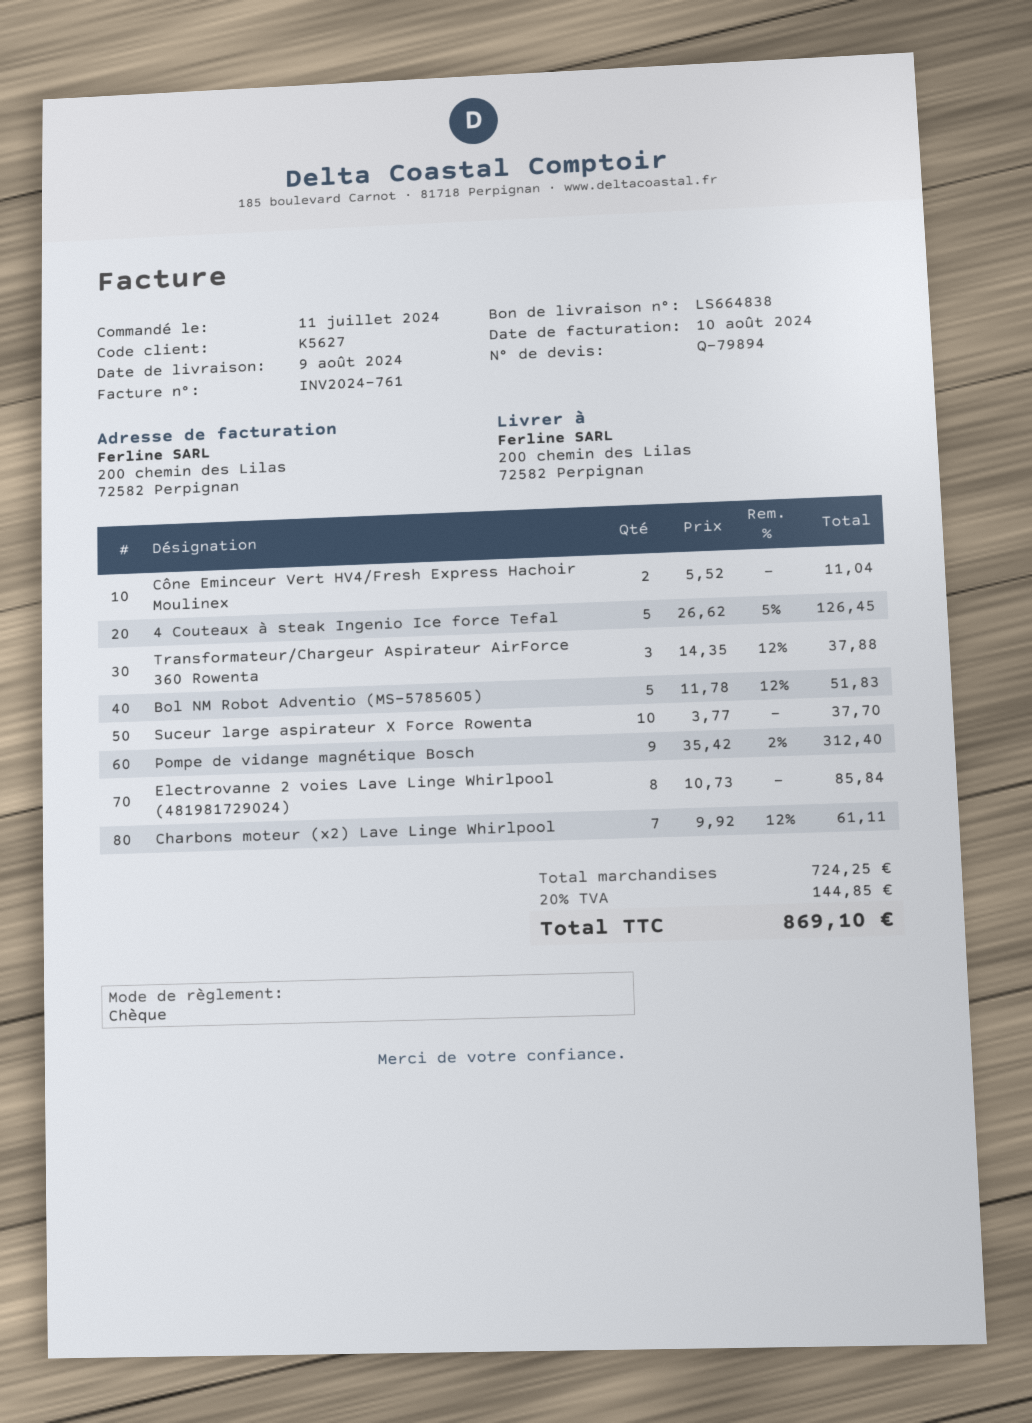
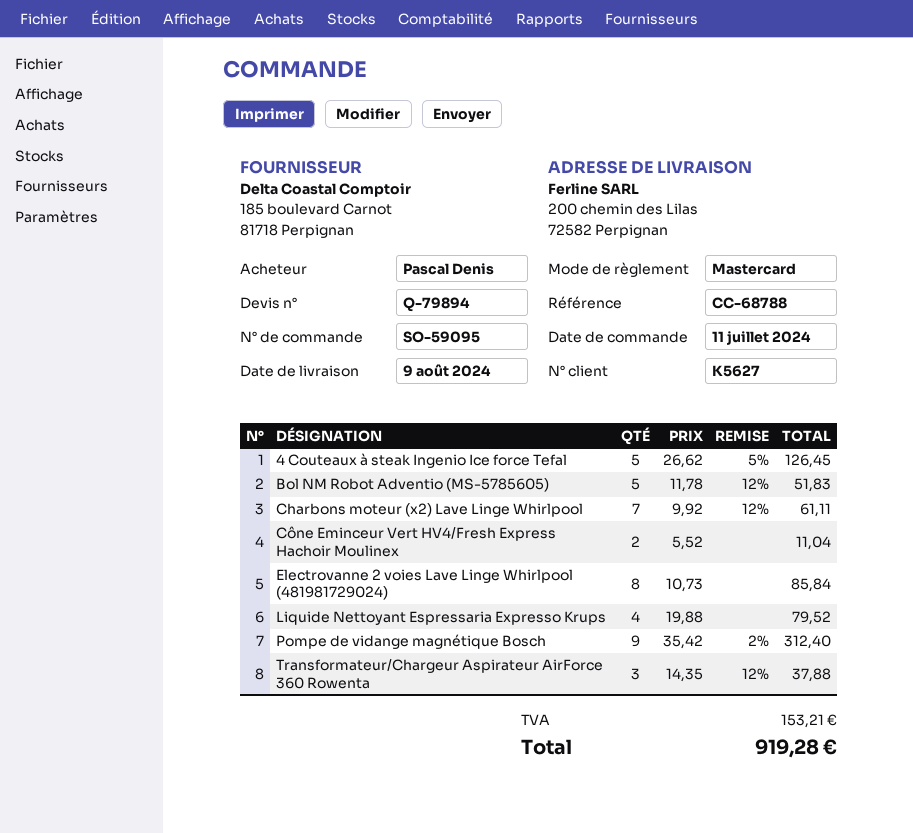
payment method: cheque -> Mastercard
Suceur large aspirateur X Force Rowenta: 10 x 3.77 = 37.70 -> none
Liquide Nettoyant Espressaria Expresso Krups: none -> 4 x 19.88 = 79.52
tax: 144.85 -> 153.21
total: 869.10 -> 919.28

